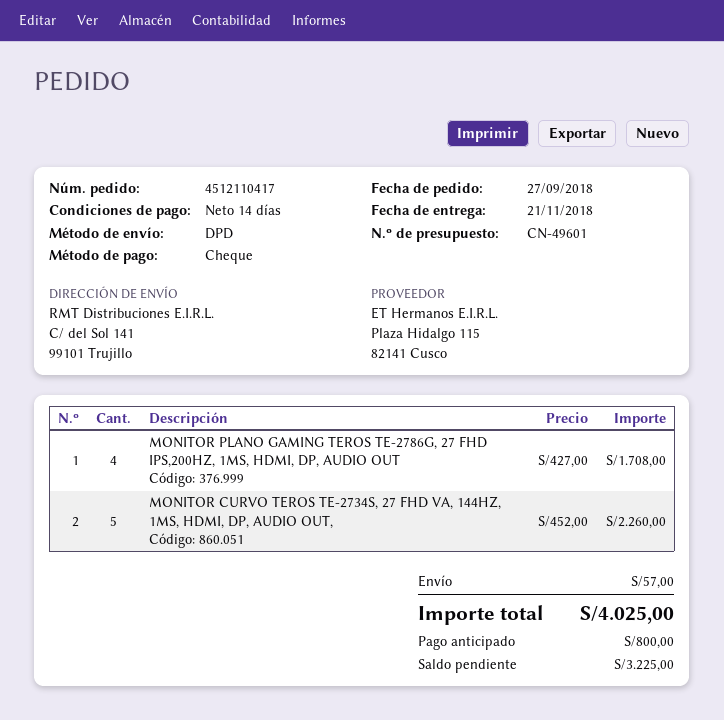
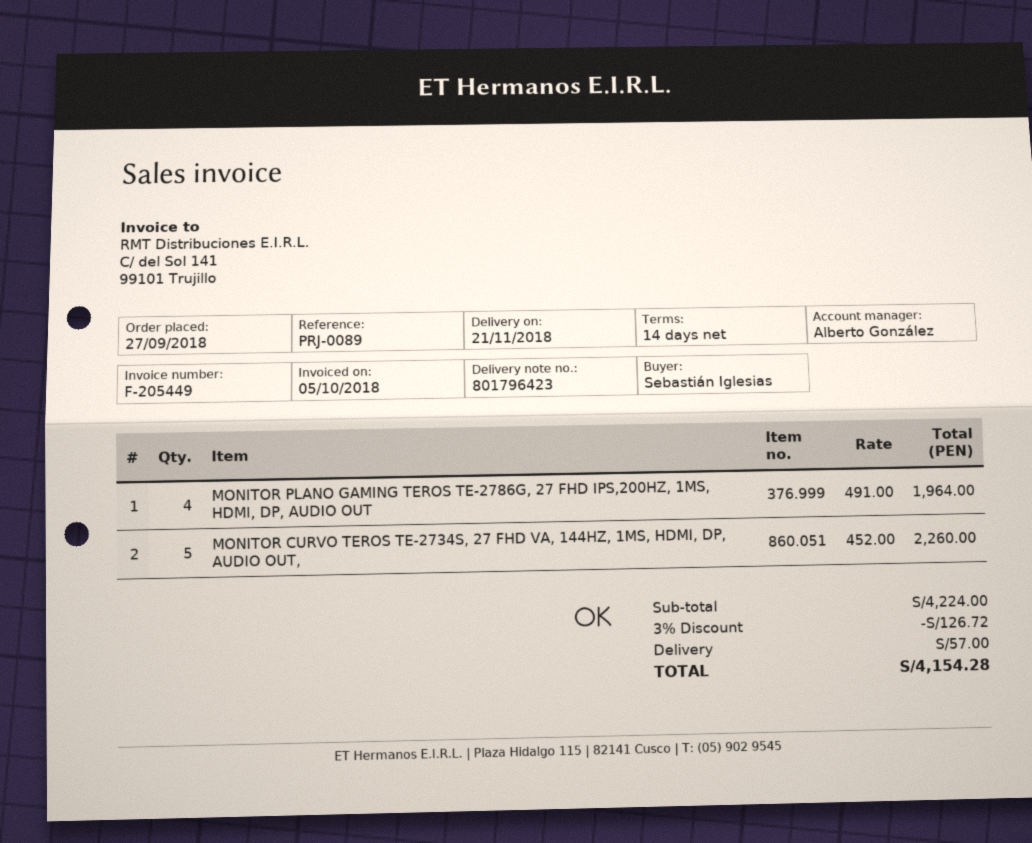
MONITOR PLANO GAMING TEROS TE-2786G, 27 FHD IPS,200HZ, 1MS, HDMI, DP, AUDIO OUT: 4 x 427.00 = 1708.00 -> 4 x 491.00 = 1964.00
discount: none -> 3% = 126.72
total: 4025.00 -> 4154.28

